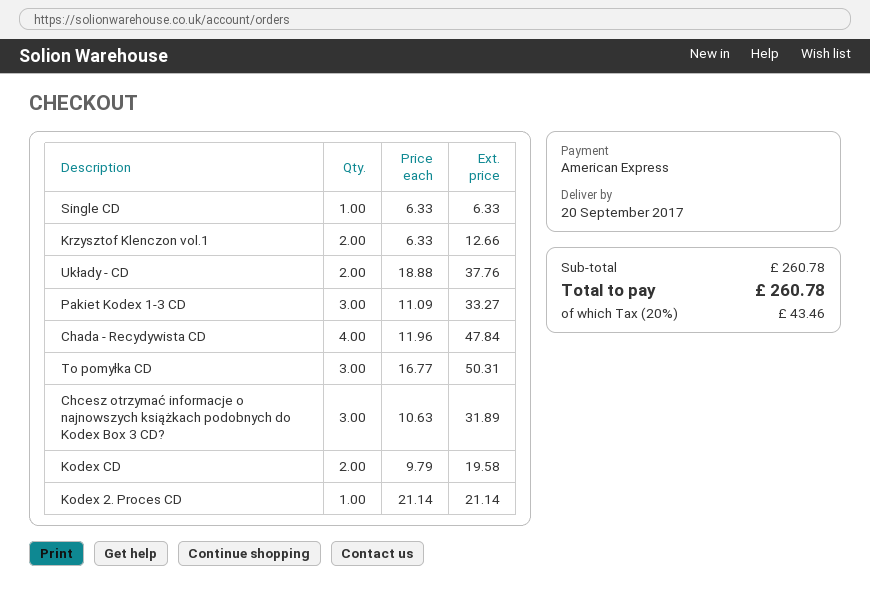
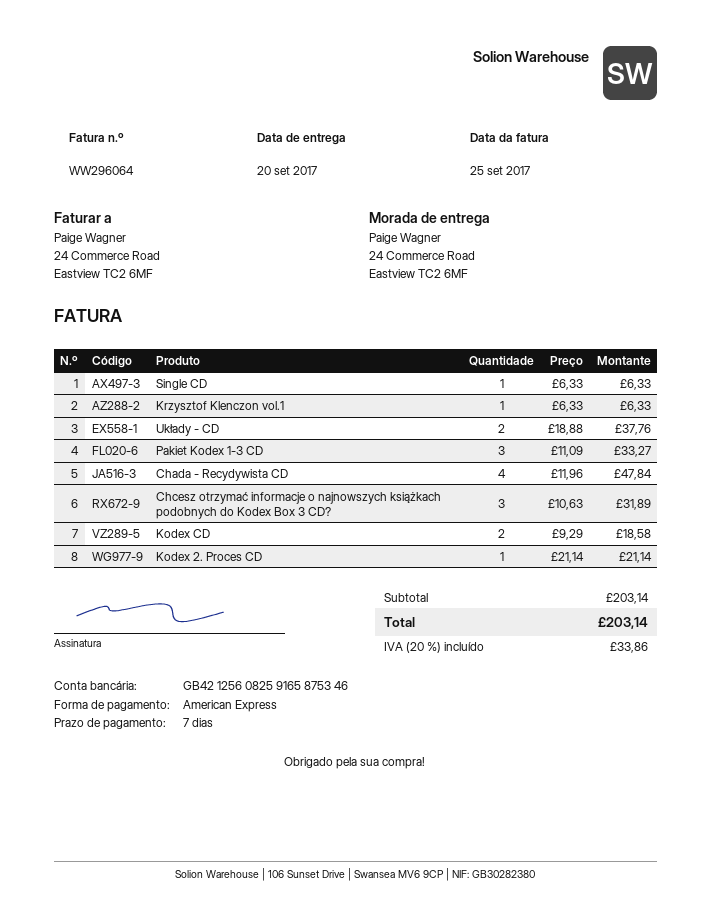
Krzysztof Klenczon vol.1: 2 x 6.33 = 12.66 -> 1 x 6.33 = 6.33
To pomyłka CD: 3 x 16.77 = 50.31 -> none
Kodex CD: 2 x 9.79 = 19.58 -> 2 x 9.29 = 18.58
subtotal: 260.78 -> 203.14
tax: 20% = 43.46 -> 20% = 33.86
total: 260.78 -> 203.14

